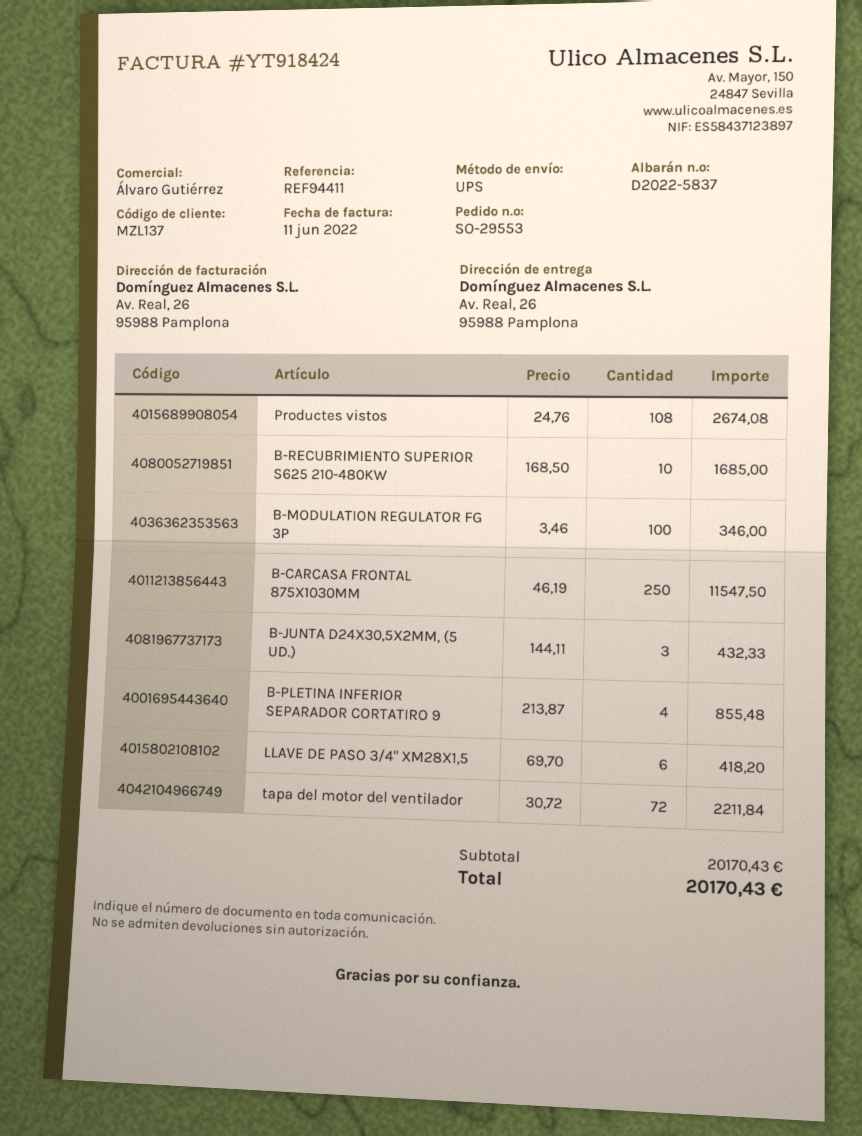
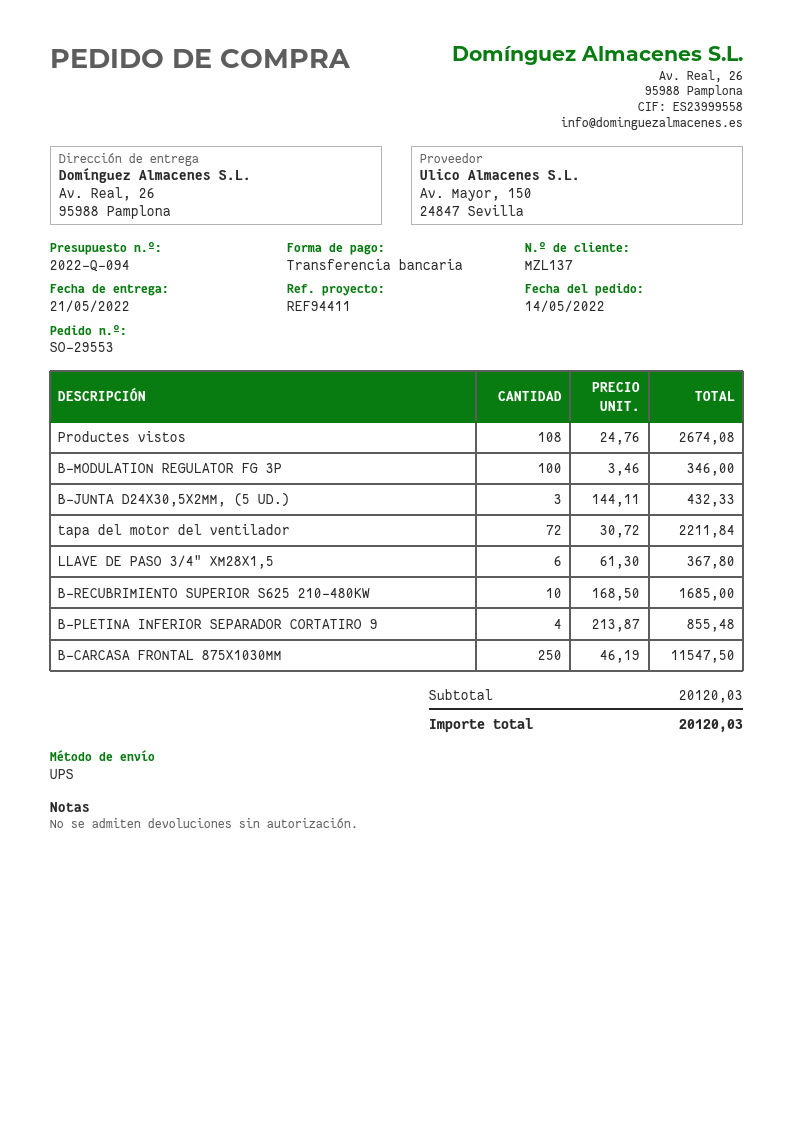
LLAVE DE PASO 3/4" XM28X1,5: 6 x 69.70 = 418.20 -> 6 x 61.30 = 367.80
subtotal: 20170.43 -> 20120.03
total: 20170.43 -> 20120.03

